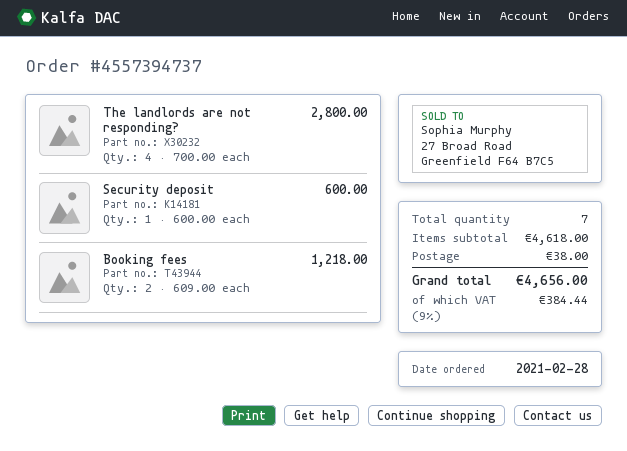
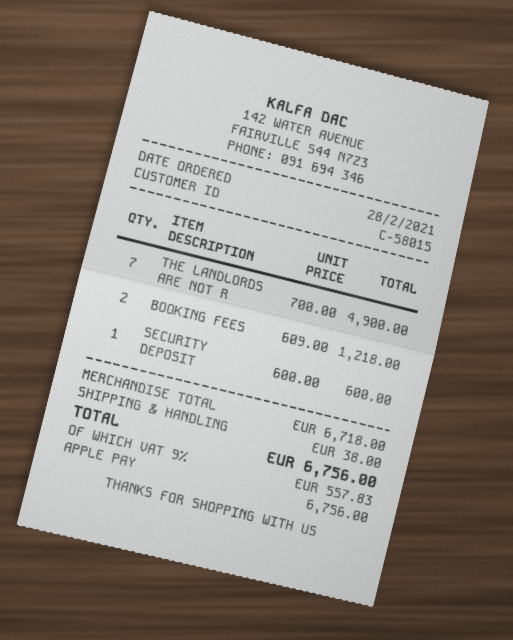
The landlords are not responding?: 4 x 700.00 = 2800.00 -> 7 x 700.00 = 4900.00
subtotal: 4618.00 -> 6718.00
tax: 9% = 384.44 -> 9% = 557.83
total: 4656.00 -> 6756.00

